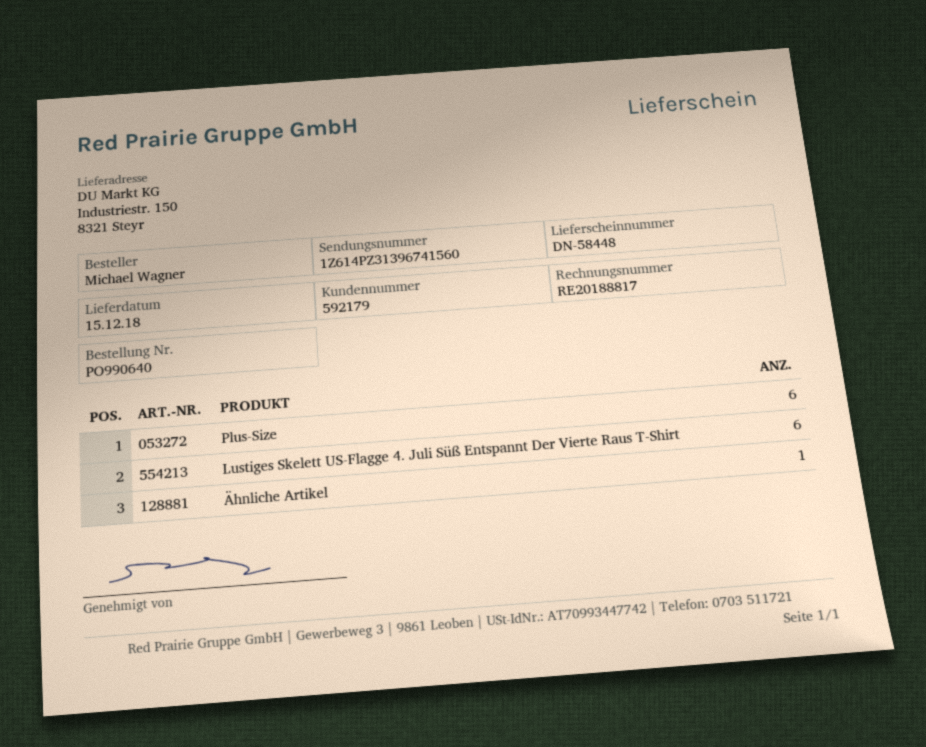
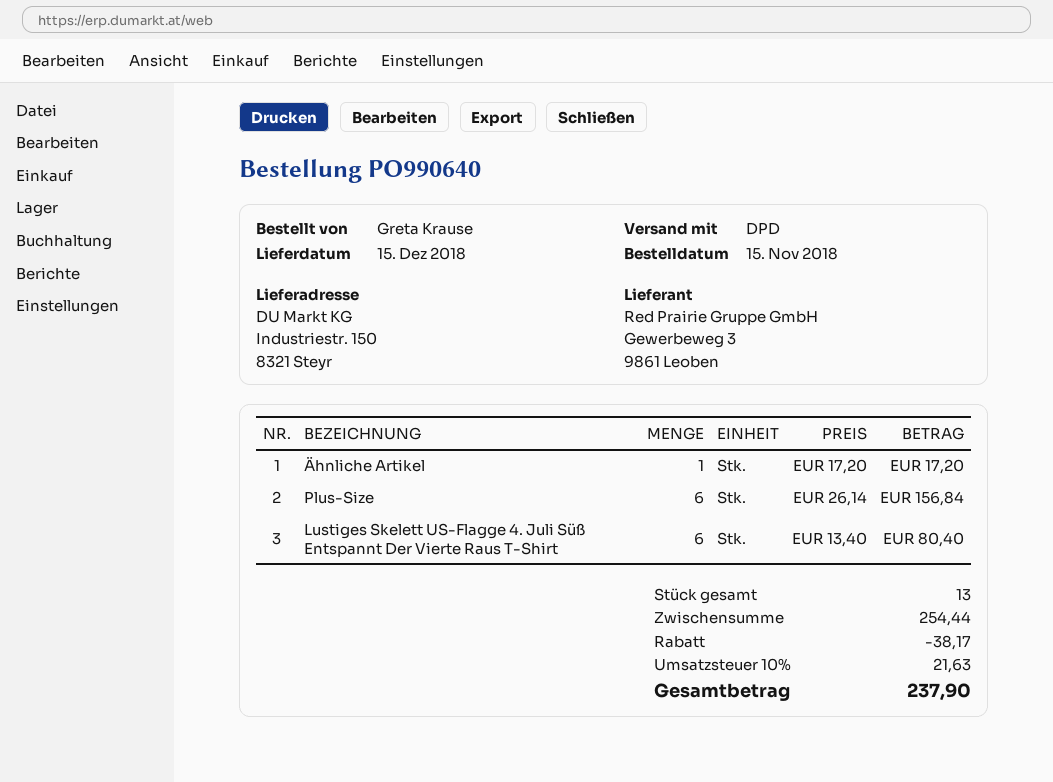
ordered by: Michael Wagner -> Greta Krause

